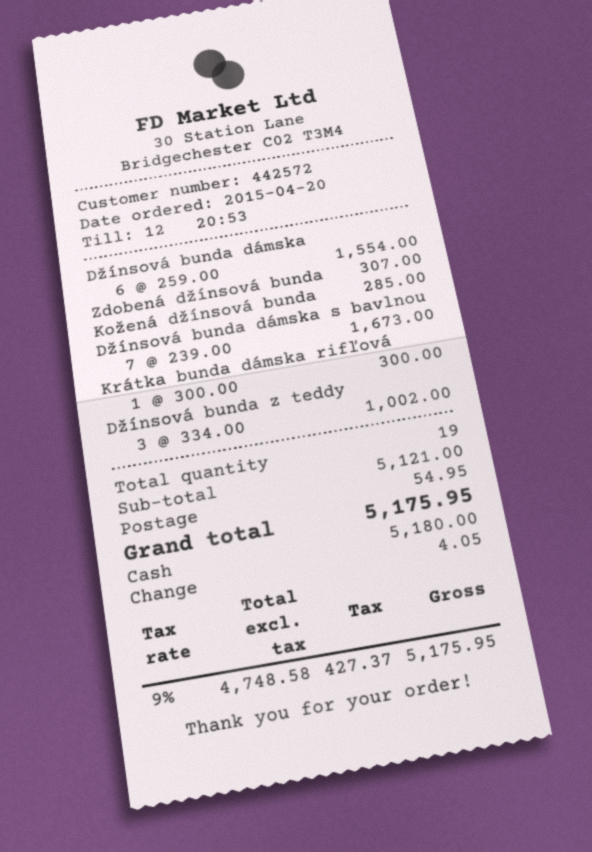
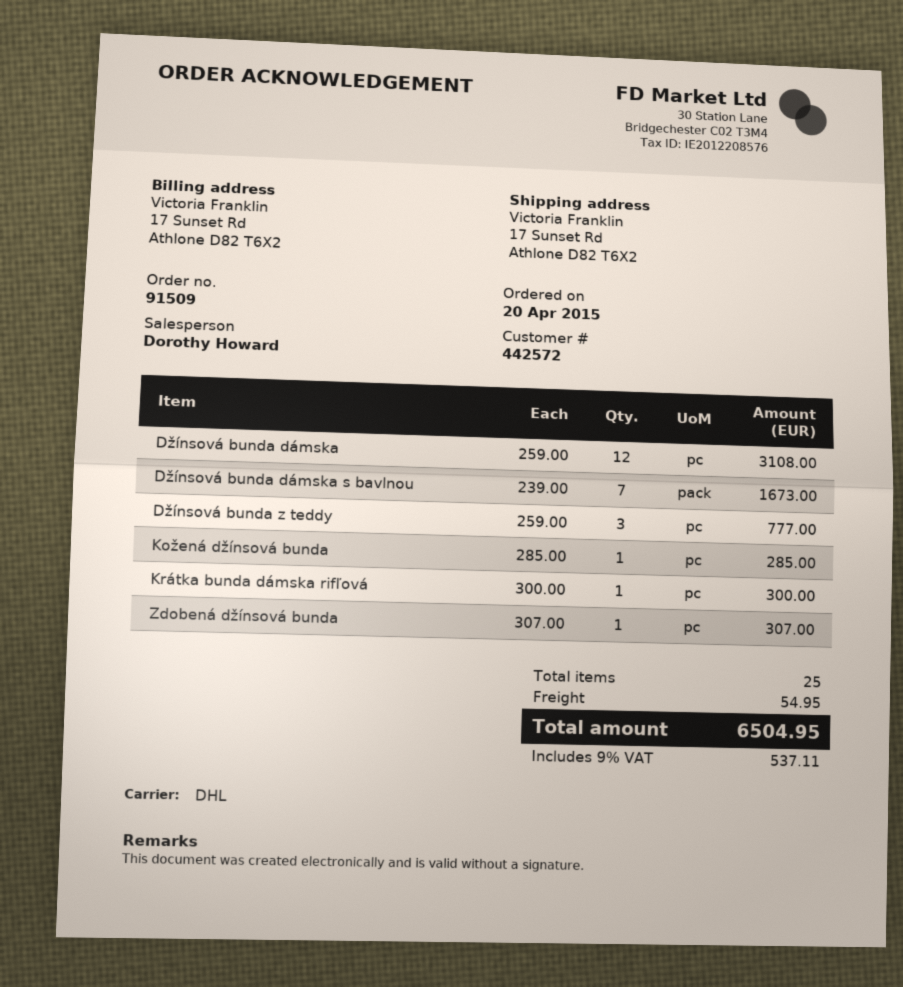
Džínsová bunda dámska: 6 x 259.00 = 1554.00 -> 12 x 259.00 = 3108.00
Džínsová bunda z teddy: 3 x 334.00 = 1002.00 -> 3 x 259.00 = 777.00
total quantity: 19 -> 25
tax: 9% = 427.37 -> 9% = 537.11
total: 5175.95 -> 6504.95

